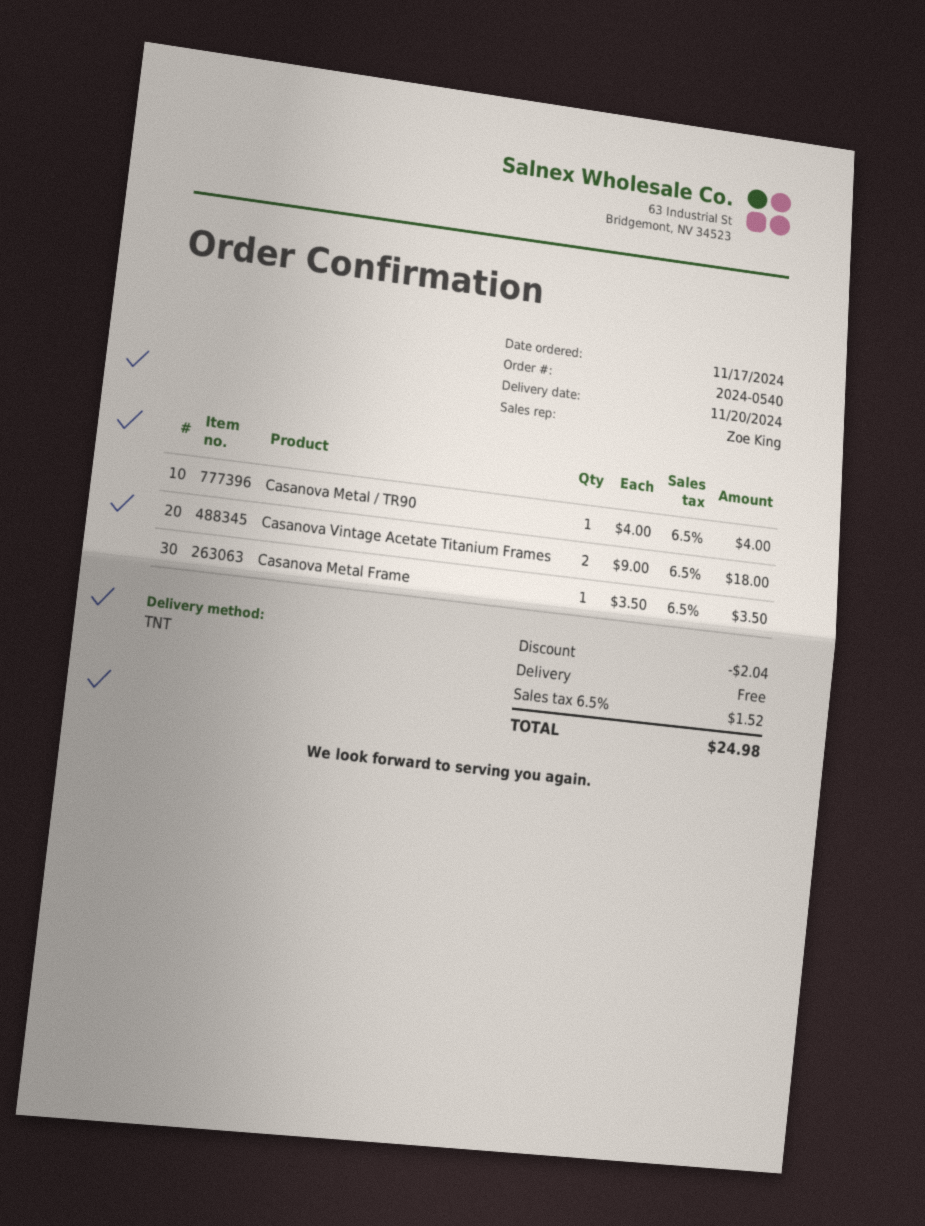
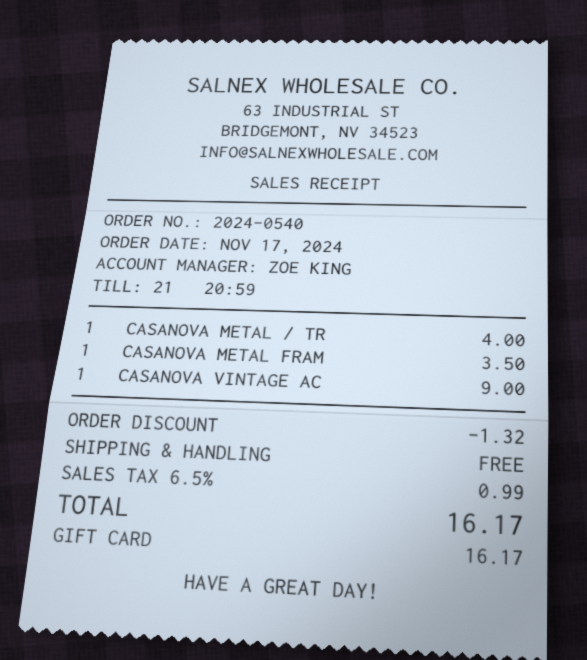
Casanova Vintage Acetate Titanium Frames: 2 for 18.00 -> 1 for 9.00
discount: 2.04 -> 1.32
tax: 6.5% = 1.52 -> 6.5% = 0.99
total: 24.98 -> 16.17

